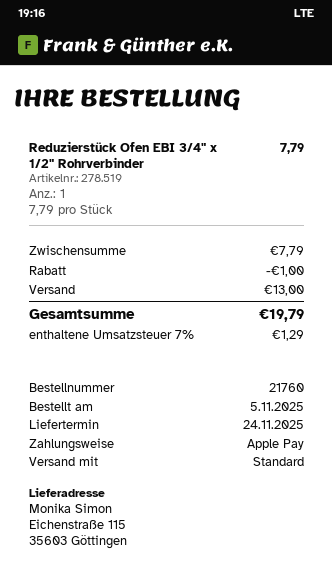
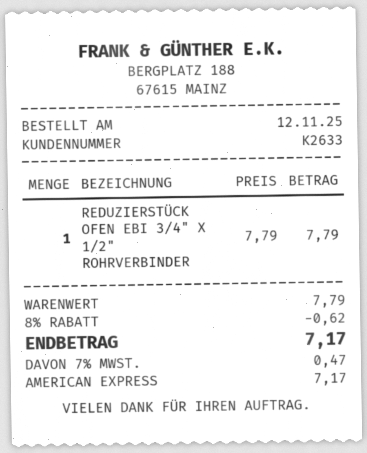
order date: 2025-11-05 -> 2025-11-12
payment method: Apple Pay -> American Express
discount: 1.00 -> 0.62
shipping: 13.00 -> none
tax: 7% = 1.29 -> 7% = 0.47
total: 19.79 -> 7.17

